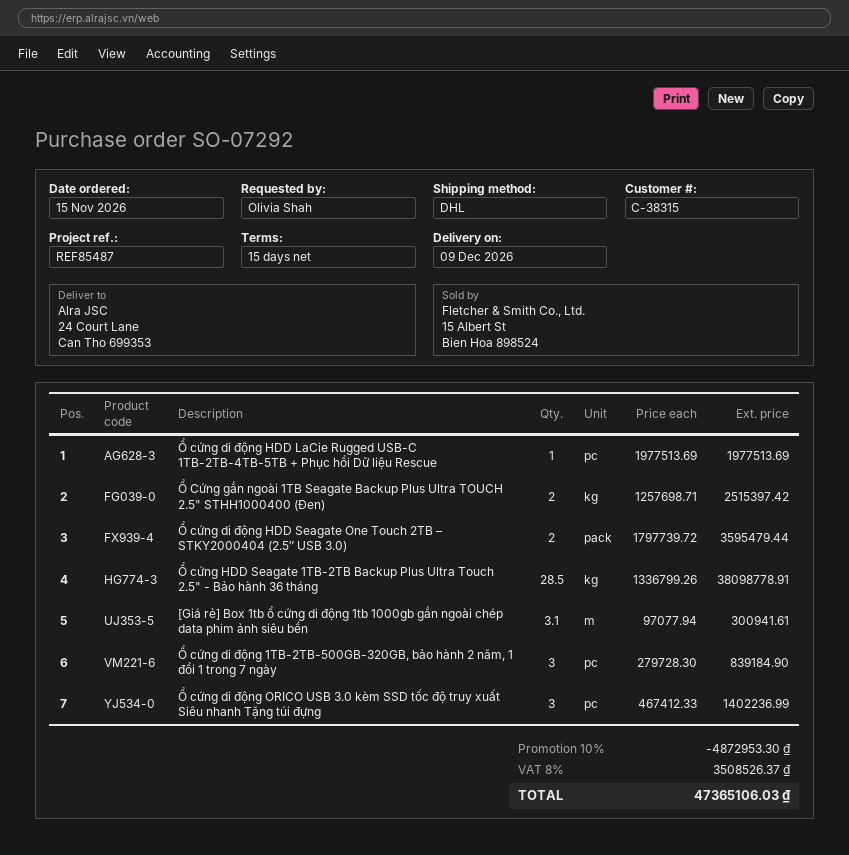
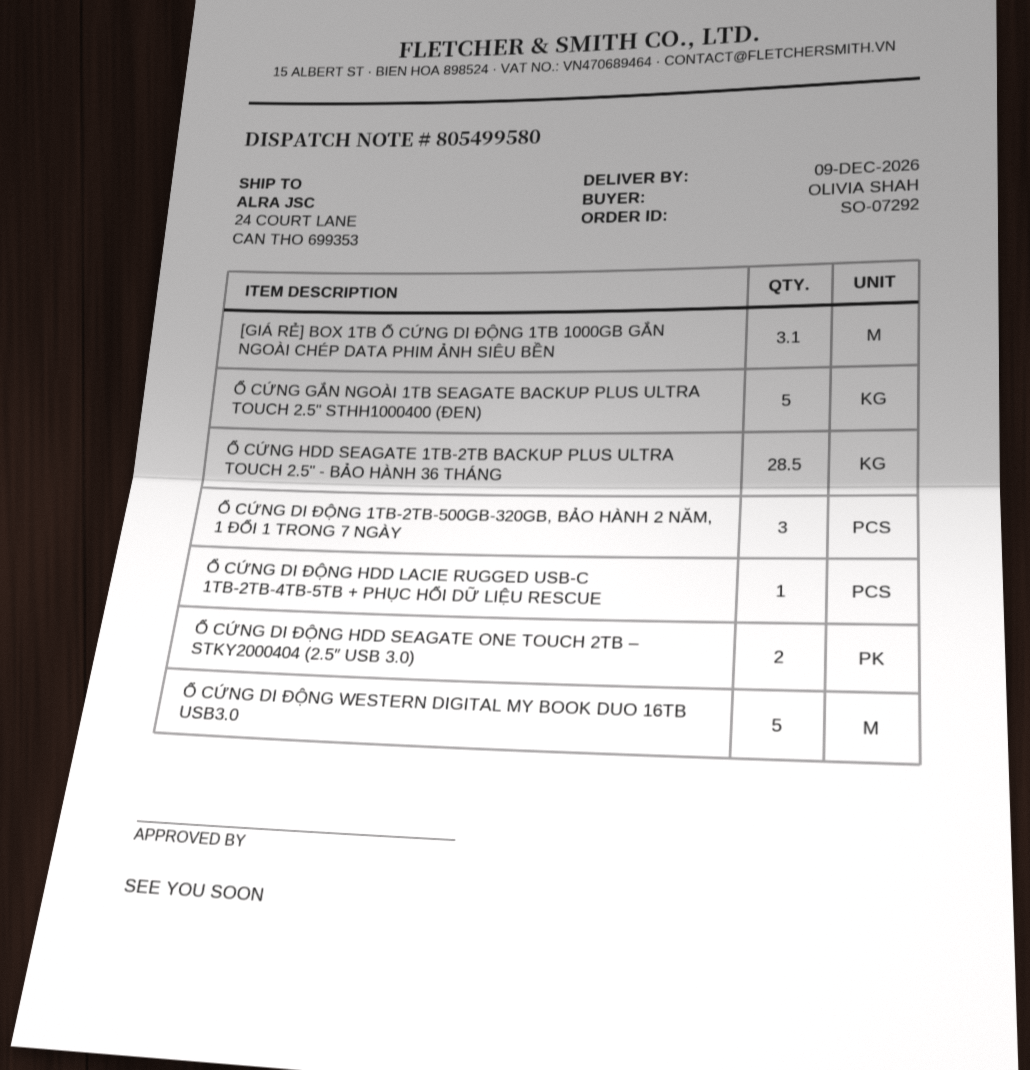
Ổ Cứng gắn ngoài 1TB Seagate Backup Plus Ultra TOUCH 2.5" STHH1000400 (Đen): 2 -> 5
Ổ cứng di động ORICO USB 3.0 kèm SSD tốc độ truy xuất Siêu nhanh Tặng túi đựng: 3 -> none
Ổ CỨNG DI ĐỘNG WESTERN DIGITAL MY BOOK DUO 16TB USB3.0: none -> 5

